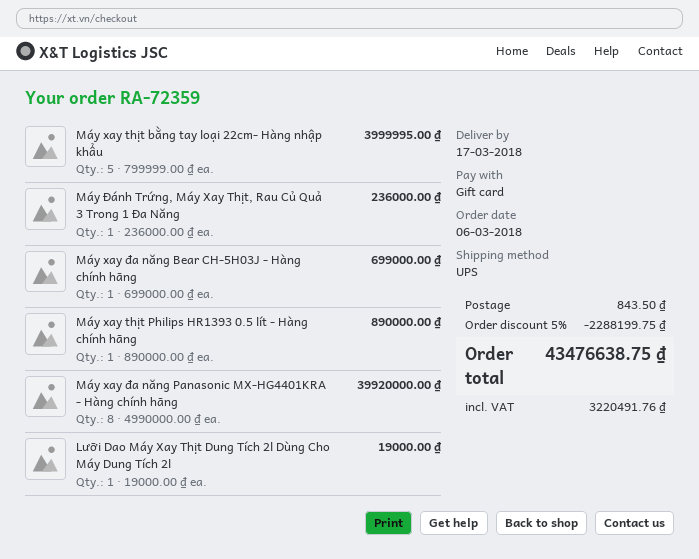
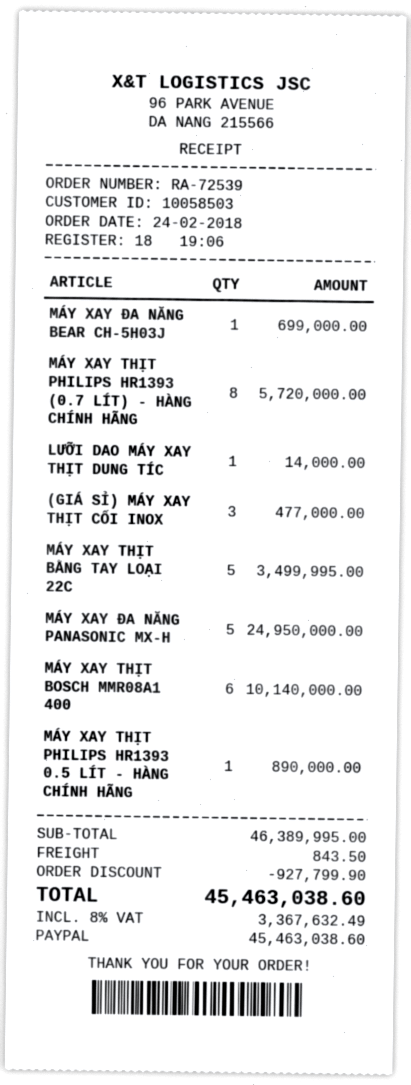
order number: RA-72359 -> RA-72539
order date: 2018-03-06 -> 2018-02-24
payment method: gift card -> PayPal
Máy xay thịt bằng tay loại 22cm- Hàng nhập khẩu: 5 for 3999995.00 -> 5 for 3499995.00
Máy Đánh Trứng, Máy Xay Thịt, Rau Củ Quả 3 Trong 1 Đa Năng: 1 for 236000.00 -> none
Máy xay đa năng Panasonic MX-HG4401KRA - Hàng chính hãng: 8 for 39920000.00 -> 5 for 24950000.00
Lưỡi Dao Máy Xay Thịt Dung Tích 2l Dùng Cho Máy Dung Tích 2l: 1 for 19000.00 -> 1 for 14000.00
MÁY XAY THỊT PHILIPS HR1393 (0.7 LÍT) - HÀNG CHÍNH HÃNG: none -> 8 for 5720000.00
(GIÁ SỈ) MÁY XAY THỊT CỐI INOX: none -> 3 for 477000.00
MÁY XAY THỊT BOSCH MMR08A1 400: none -> 6 for 10140000.00
discount: 2288199.75 -> 927799.90
tax: 3220491.76 -> 3367632.49
total: 43476638.75 -> 45463038.60

